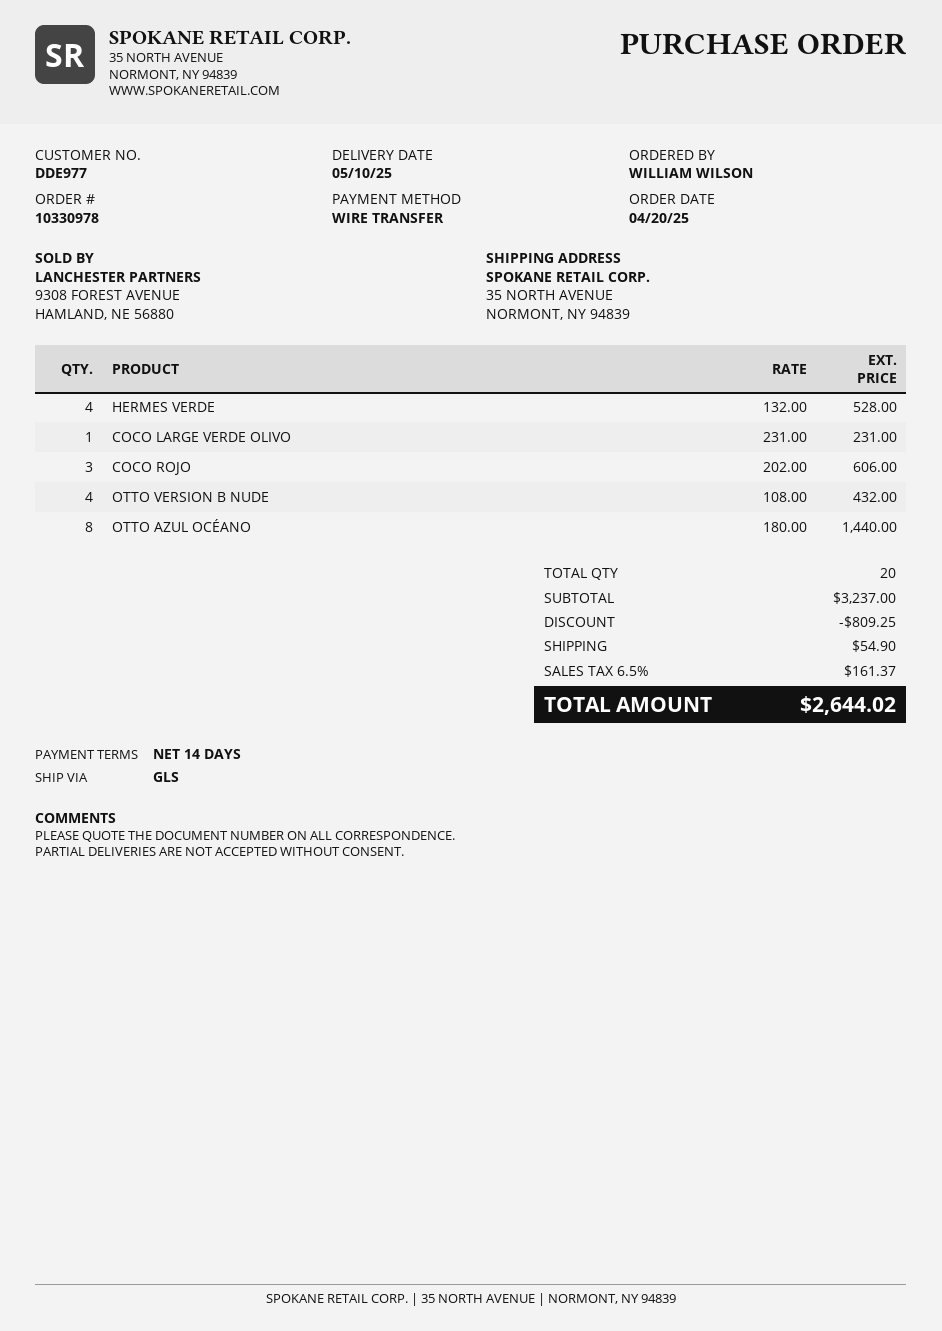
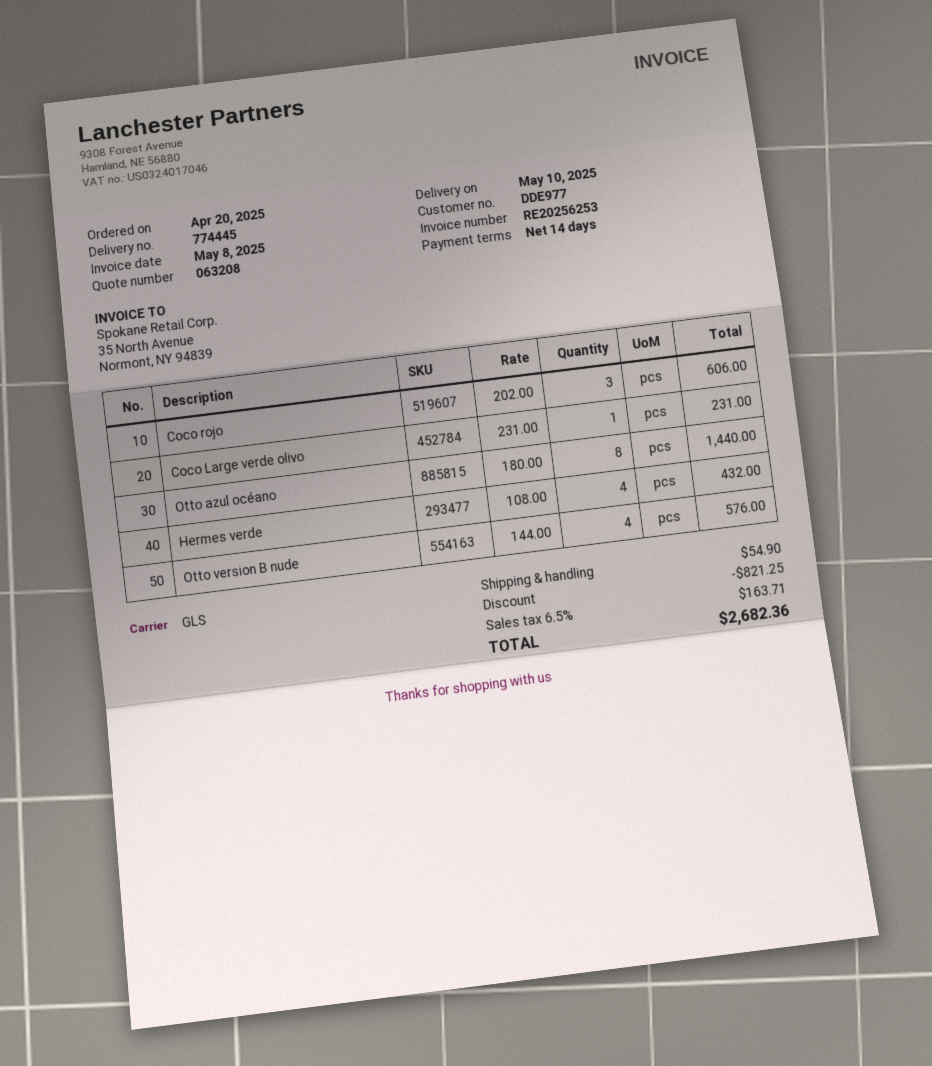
HERMES VERDE: 4 x 132.00 = 528.00 -> 4 x 108.00 = 432.00
OTTO VERSION B NUDE: 4 x 108.00 = 432.00 -> 4 x 144.00 = 576.00
discount: 809.25 -> 821.25
tax: 6.5% = 161.37 -> 6.5% = 163.71
total: 2644.02 -> 2682.36

